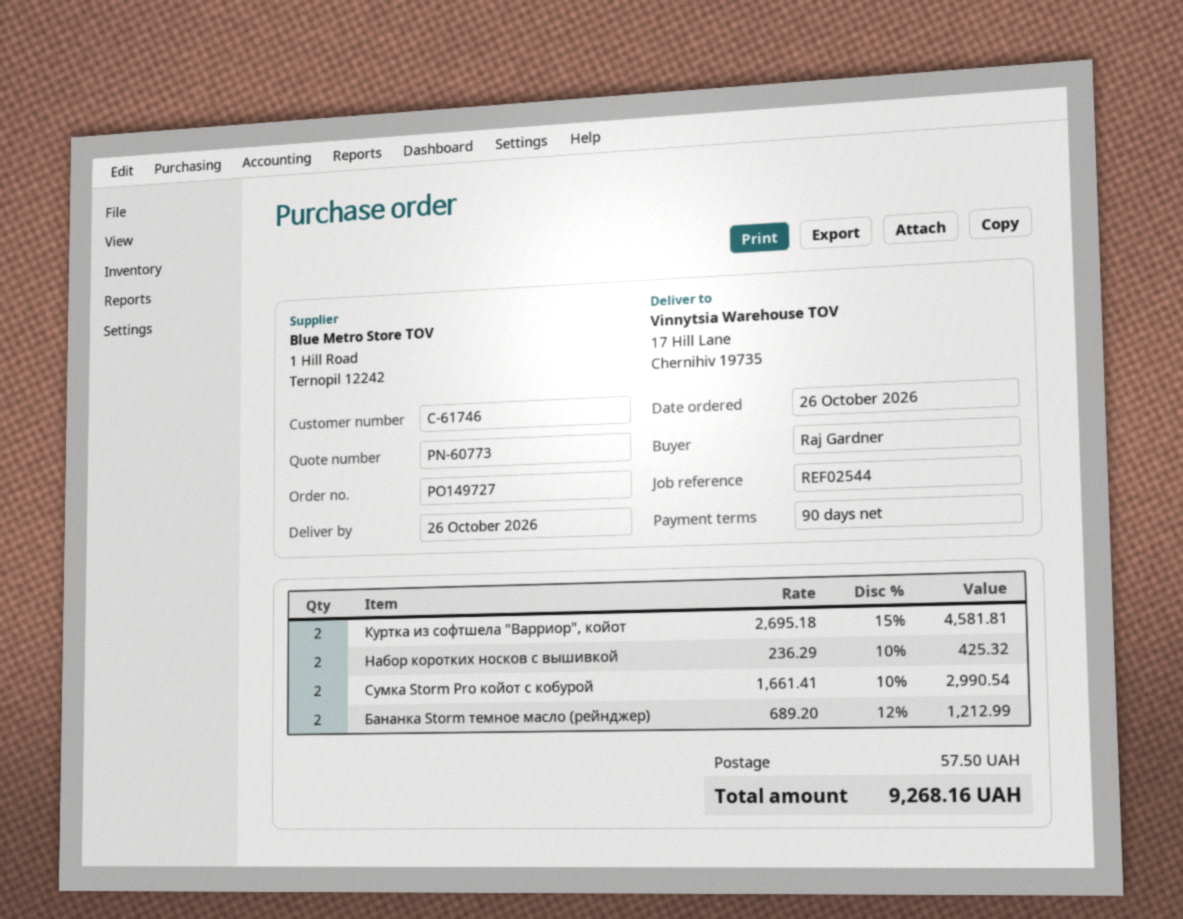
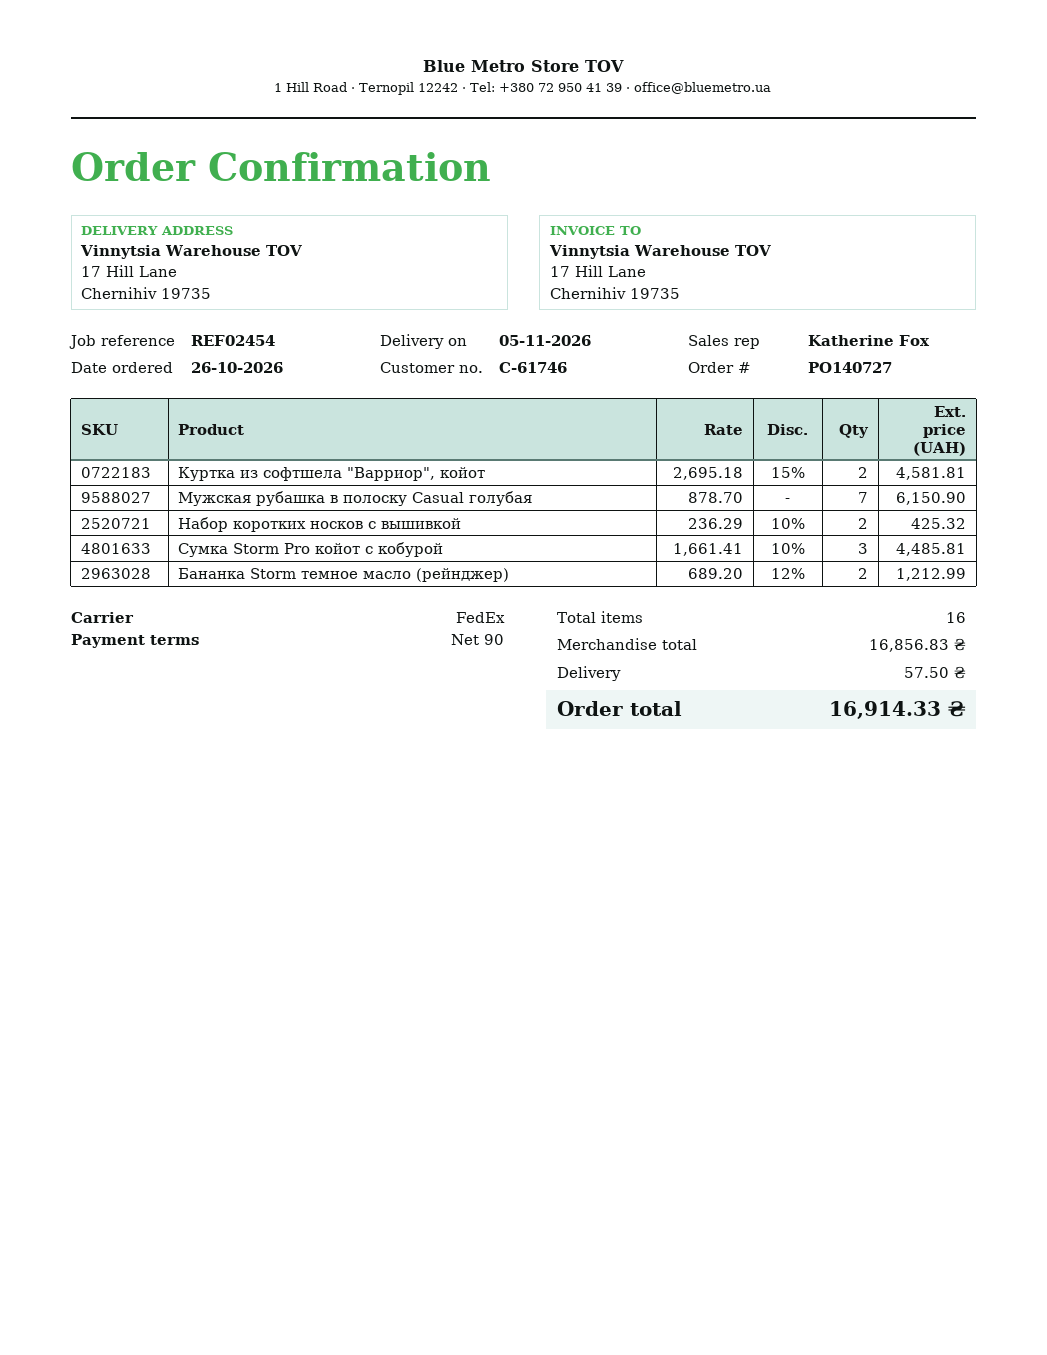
order number: PO149727 -> PO140727
delivery date: 2026-10-26 -> 2026-11-05
reference: REF02544 -> REF02454
Сумка Storm Pro койот с кобурой: 2 x 1661.41 - 10% = 2990.54 -> 3 x 1661.41 - 10% = 4485.81
Мужская рубашка в полоску Casual голубая: none -> 7 x 878.70 = 6150.90
total: 9268.16 -> 16914.33

